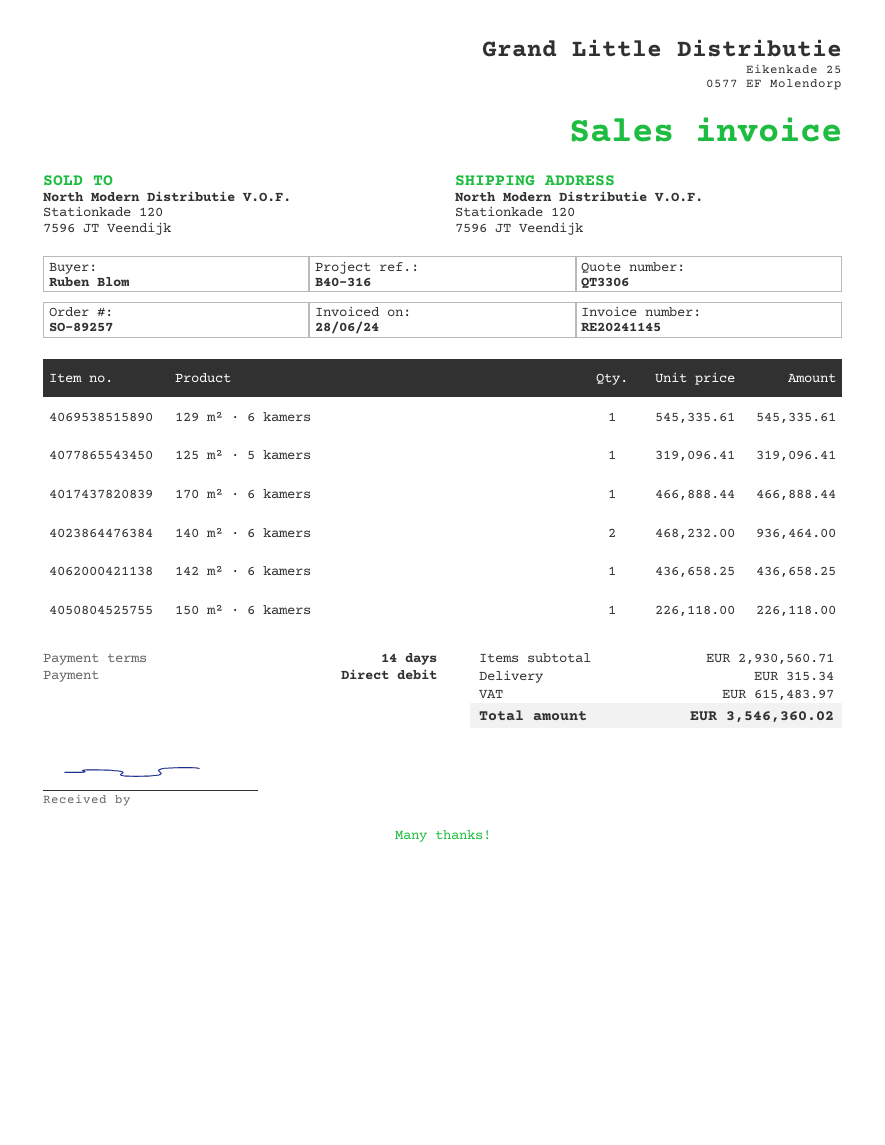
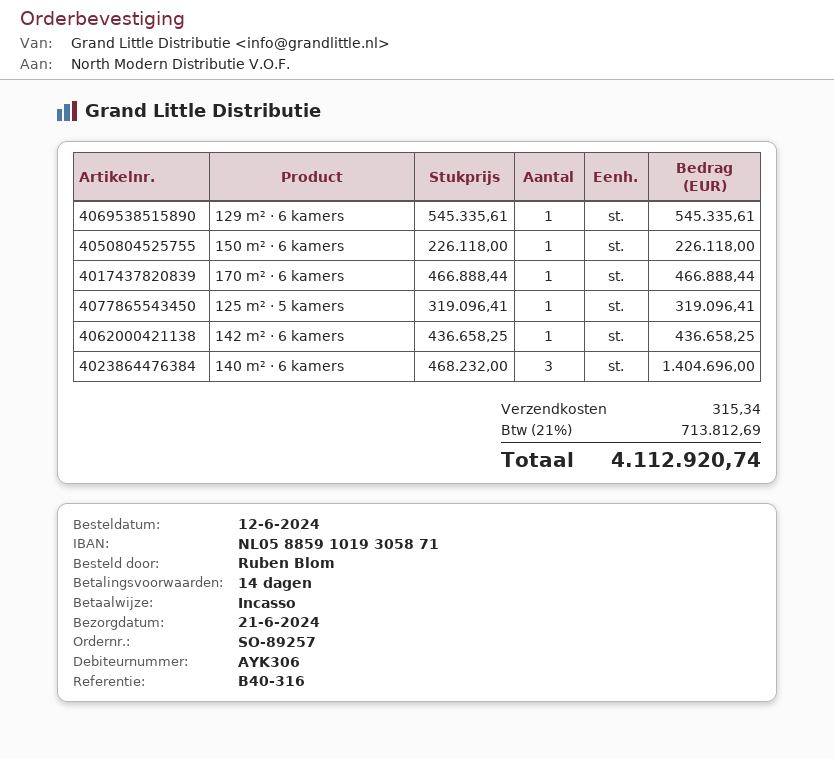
140 m² · 6 kamers: 2 x 468232.00 = 936464.00 -> 3 x 468232.00 = 1404696.00
tax: 615483.97 -> 713812.69
total: 3546360.02 -> 4112920.74

